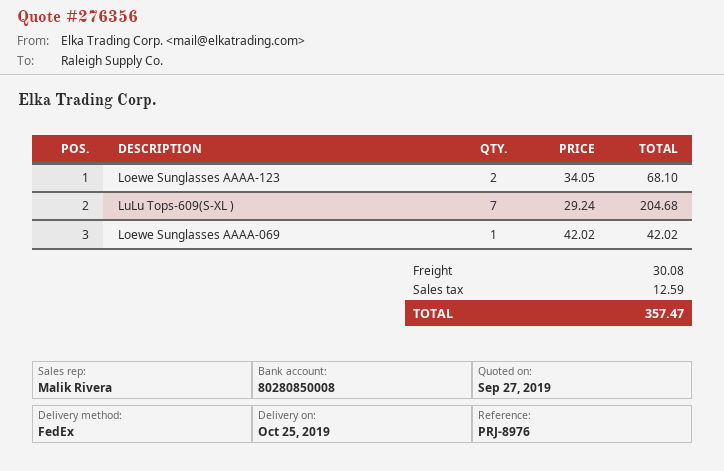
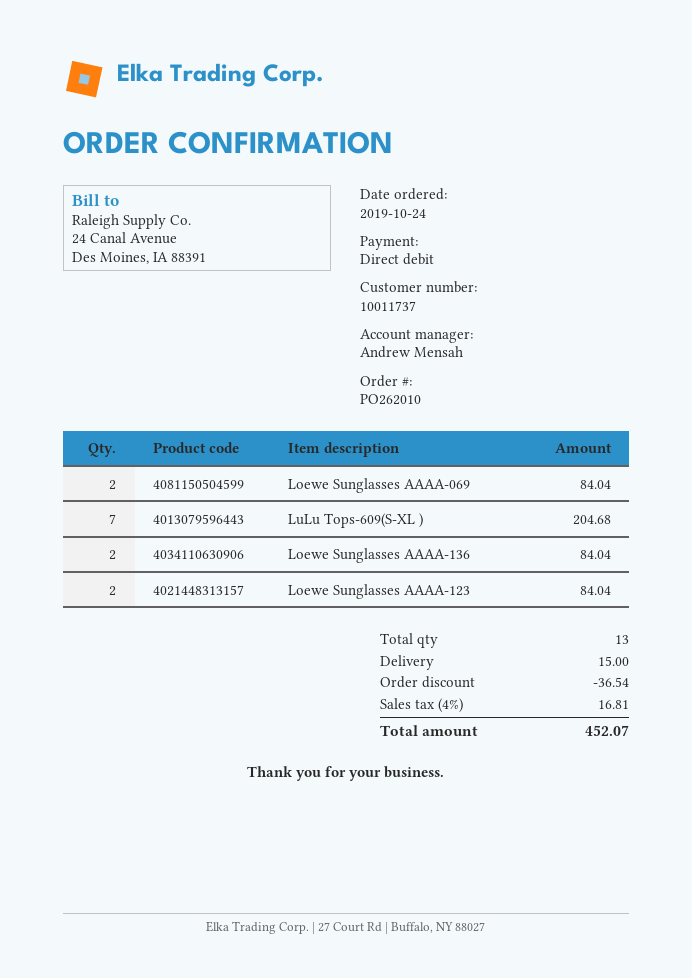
sales rep: Malik Rivera -> Andrew Mensah
Loewe Sunglasses AAAA-123: 2 for 68.10 -> 2 for 84.04
Loewe Sunglasses AAAA-069: 1 for 42.02 -> 2 for 84.04
Loewe Sunglasses AAAA-136: none -> 2 for 84.04
discount: none -> 36.54
shipping: 30.08 -> 15.00
tax: 12.59 -> 16.81
total: 357.47 -> 452.07

